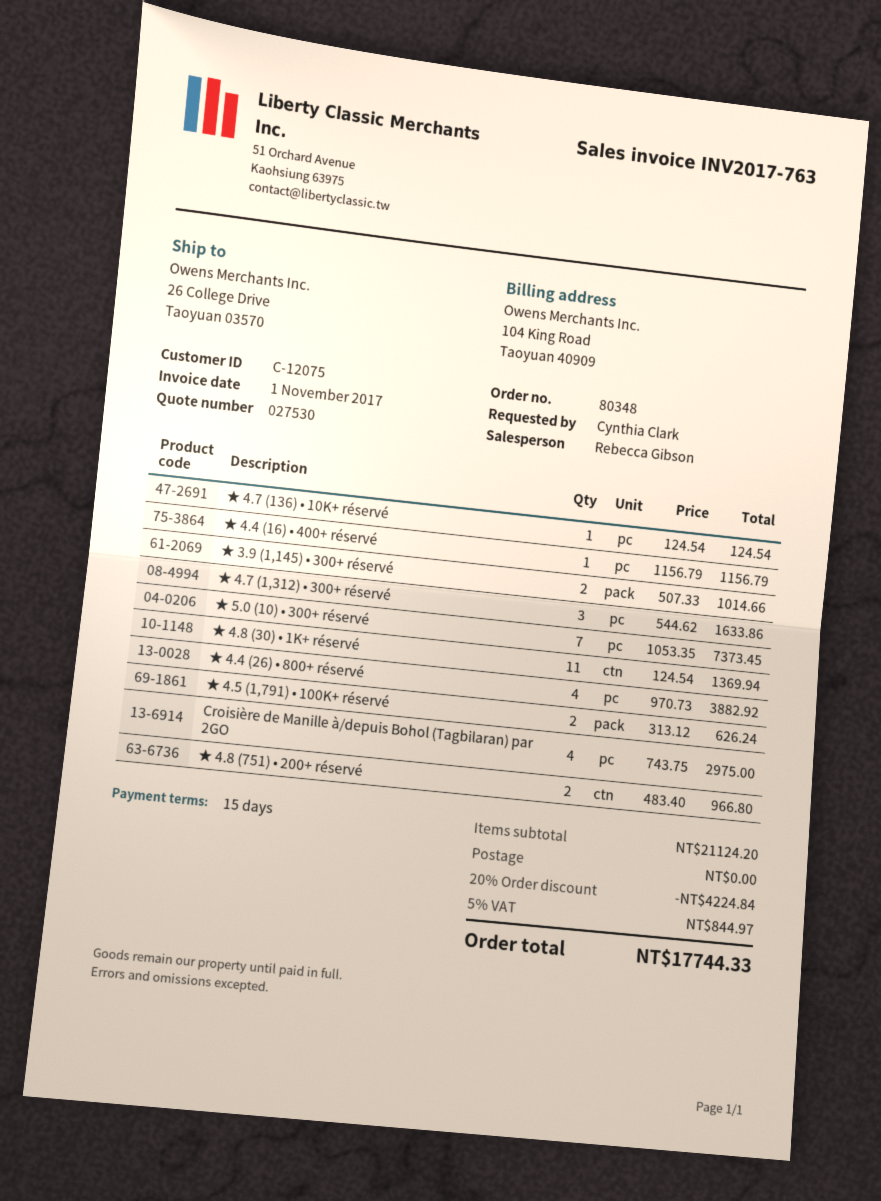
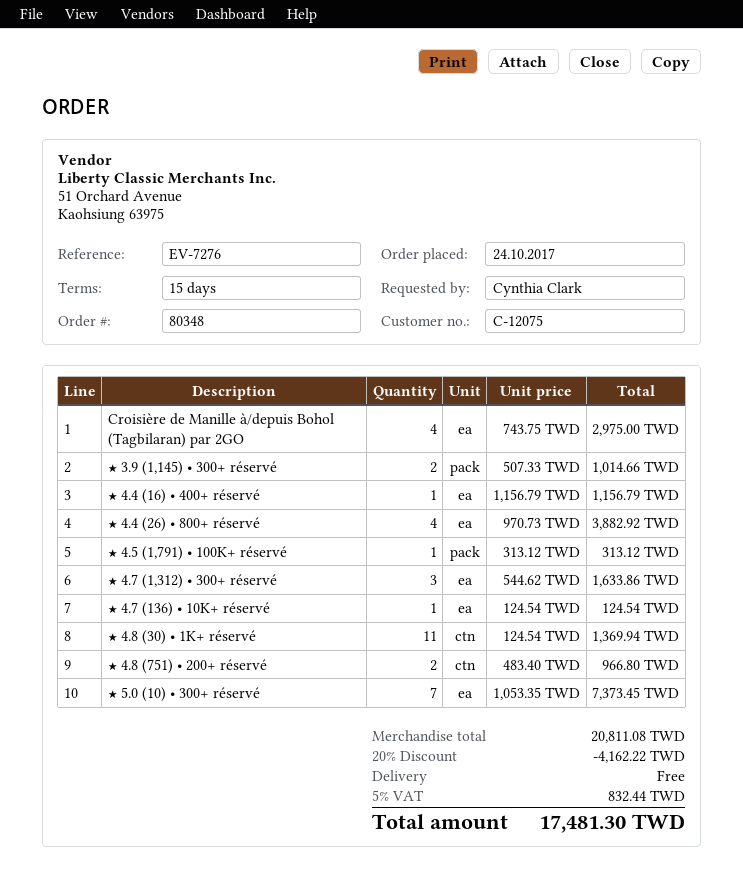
★ 4.5 (1,791) • 100K+ réservé: 2 x 313.12 = 626.24 -> 1 x 313.12 = 313.12
subtotal: 21124.20 -> 20811.08
discount: 20% = 4224.84 -> 20% = 4162.22
tax: 5% = 844.97 -> 5% = 832.44
total: 17744.33 -> 17481.30

